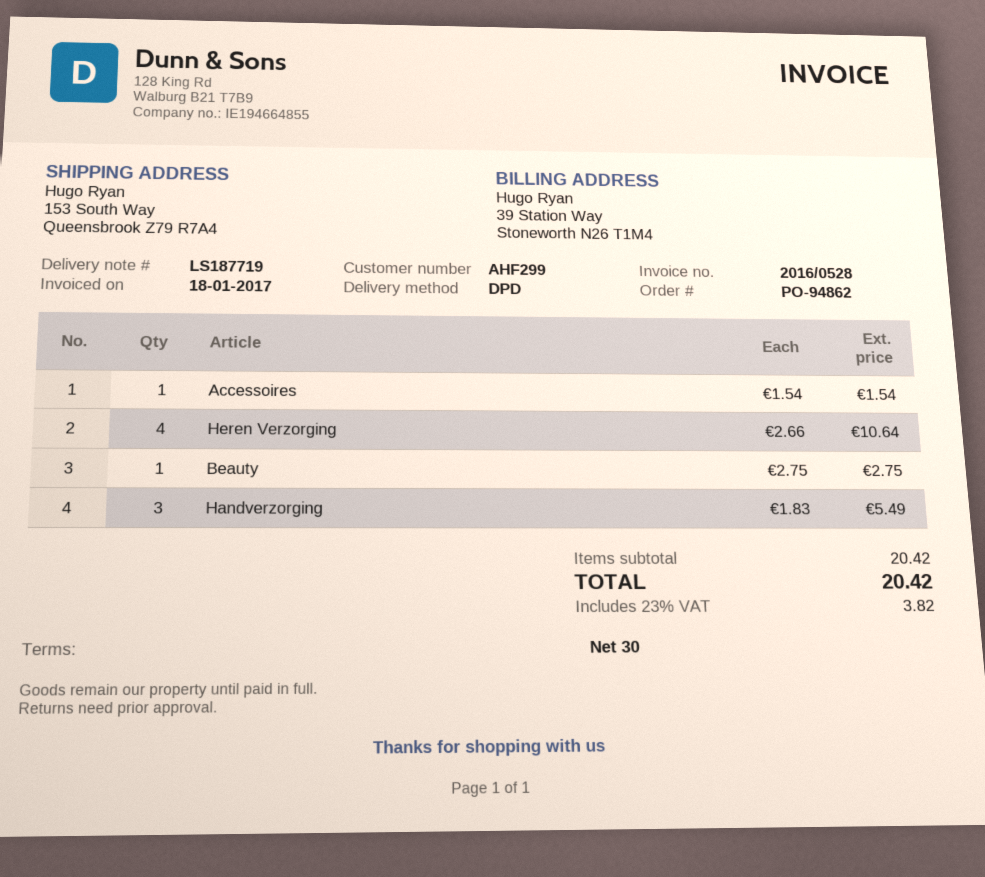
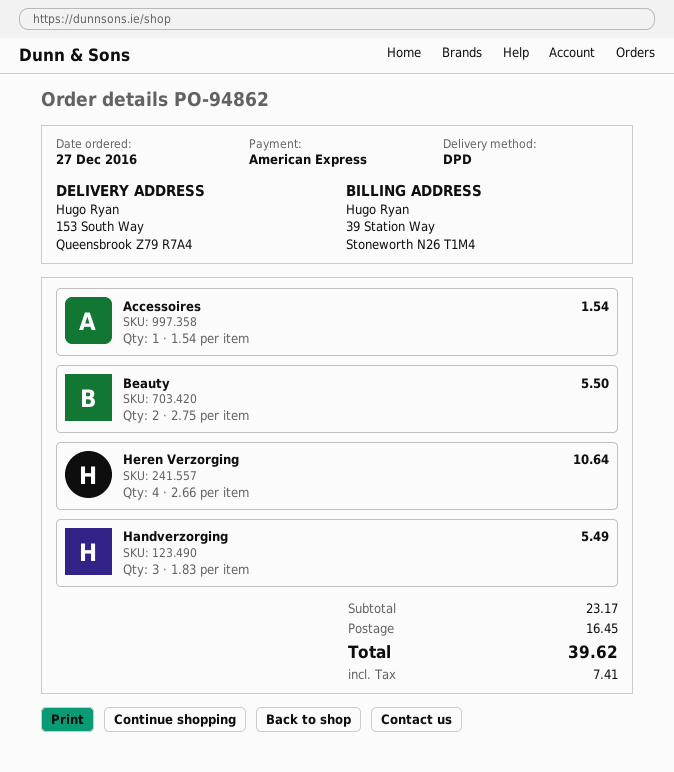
Beauty: 1 x 2.75 = 2.75 -> 2 x 2.75 = 5.50
subtotal: 20.42 -> 23.17
shipping: none -> 16.45
tax: 3.82 -> 7.41
total: 20.42 -> 39.62

